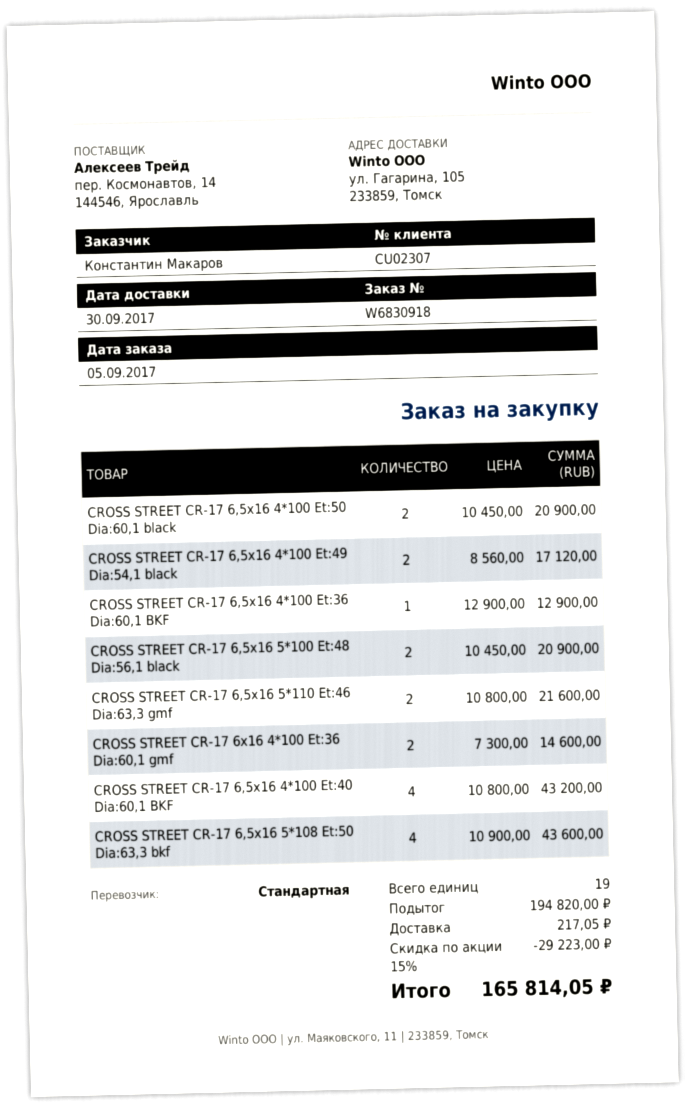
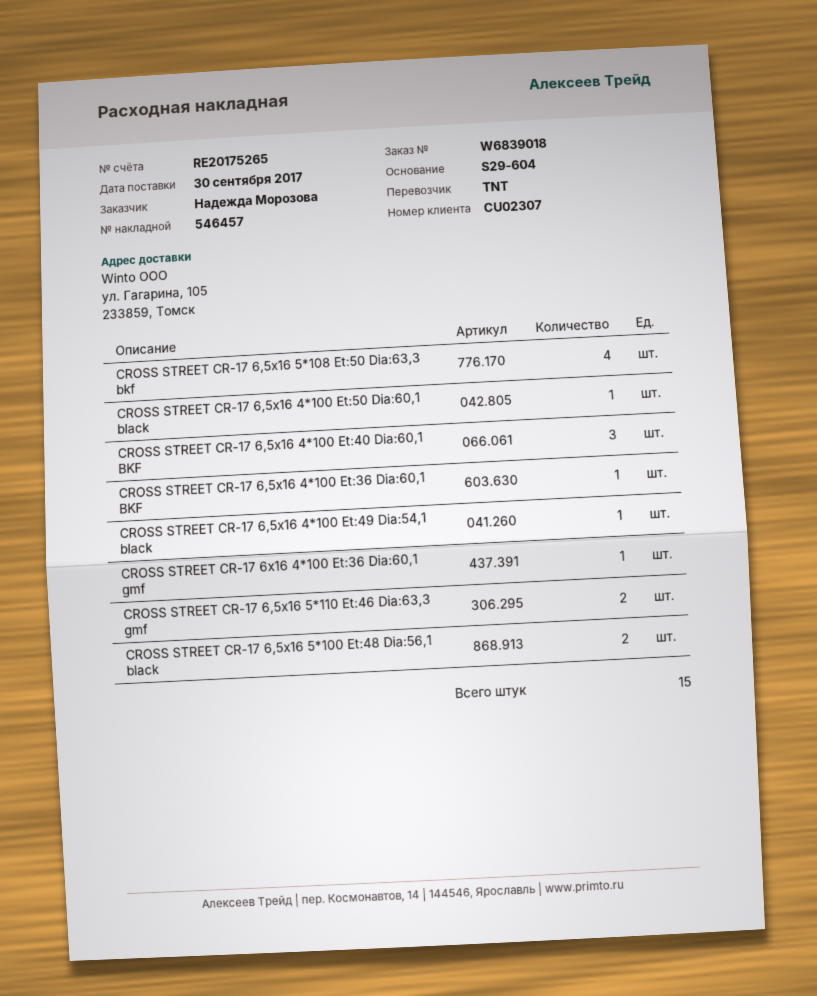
order number: W6830918 -> W6839018
ordered by: Константин Макаров -> Надежда Морозова
shipping method: standard -> TNT
CROSS STREET СR-17 6,5x16 4*100 Et:50 Dia:60,1 black: 2 -> 1
CROSS STREET СR-17 6,5x16 4*100 Et:49 Dia:54,1 black: 2 -> 1
CROSS STREET СR-17 6x16 4*100 Et:36 Dia:60,1 gmf: 2 -> 1
CROSS STREET СR-17 6,5x16 4*100 Et:40 Dia:60,1 BKF: 4 -> 3
total quantity: 19 -> 15

